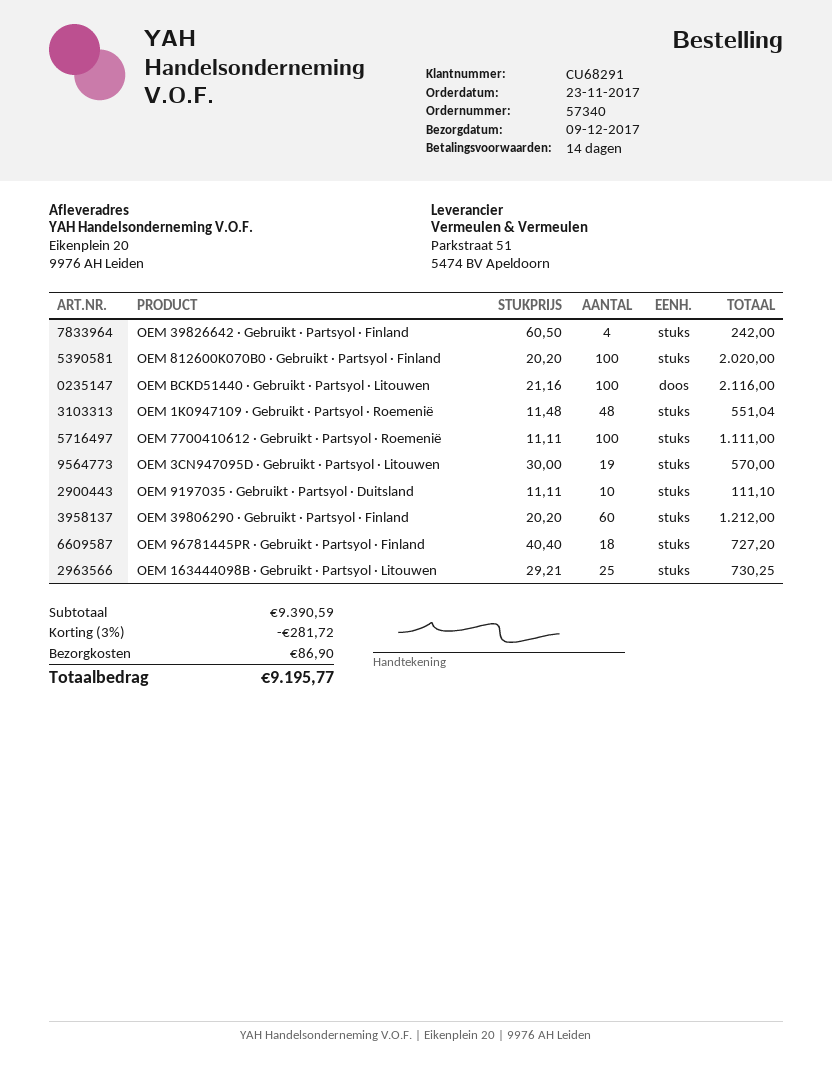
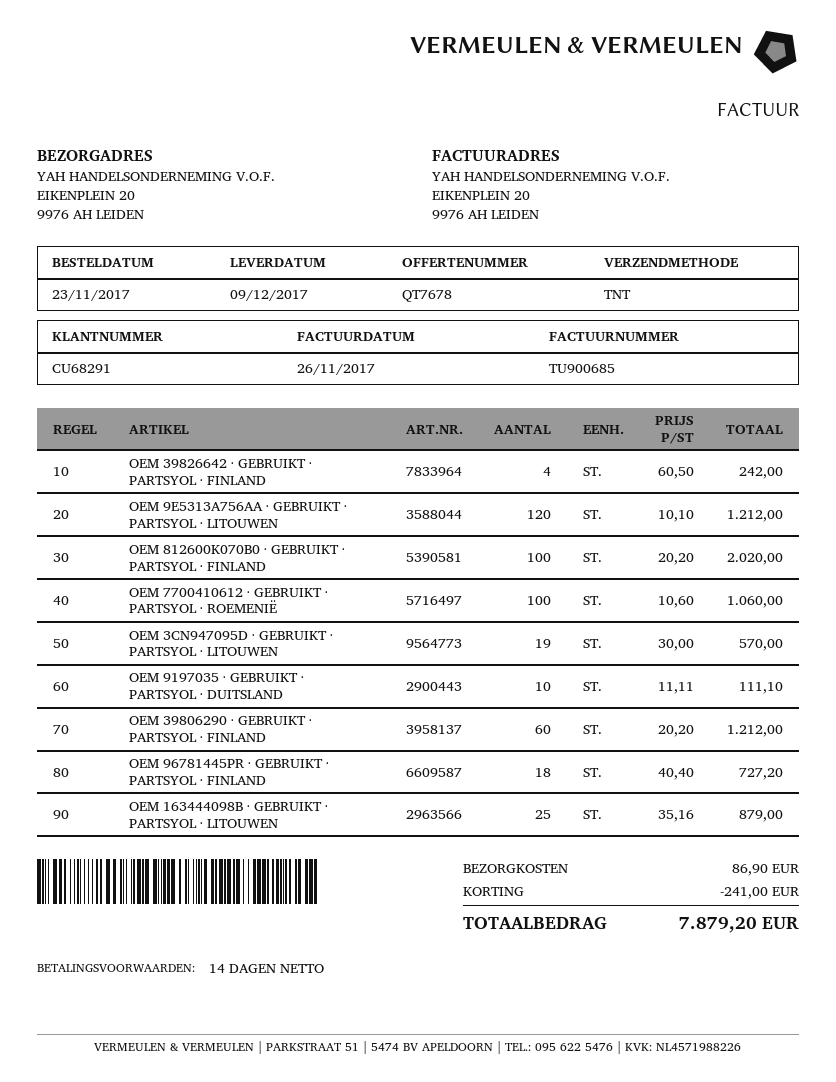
OEM BCKD51440 · Gebruikt · Partsyol · Litouwen: 100 x 21.16 = 2116.00 -> none
OEM 1K0947109 · Gebruikt · Partsyol · Roemenië: 48 x 11.48 = 551.04 -> none
OEM 7700410612 · Gebruikt · Partsyol · Roemenië: 100 x 11.11 = 1111.00 -> 100 x 10.60 = 1060.00
OEM 163444098B · Gebruikt · Partsyol · Litouwen: 25 x 29.21 = 730.25 -> 25 x 35.16 = 879.00
OEM 9E5313A756AA · GEBRUIKT · PARTSYOL · LITOUWEN: none -> 120 x 10.10 = 1212.00
discount: 281.72 -> 241.00
total: 9195.77 -> 7879.20

